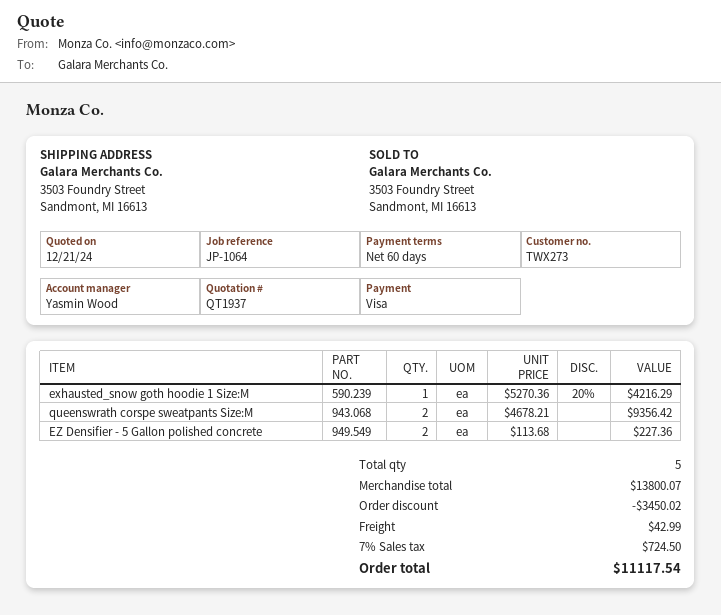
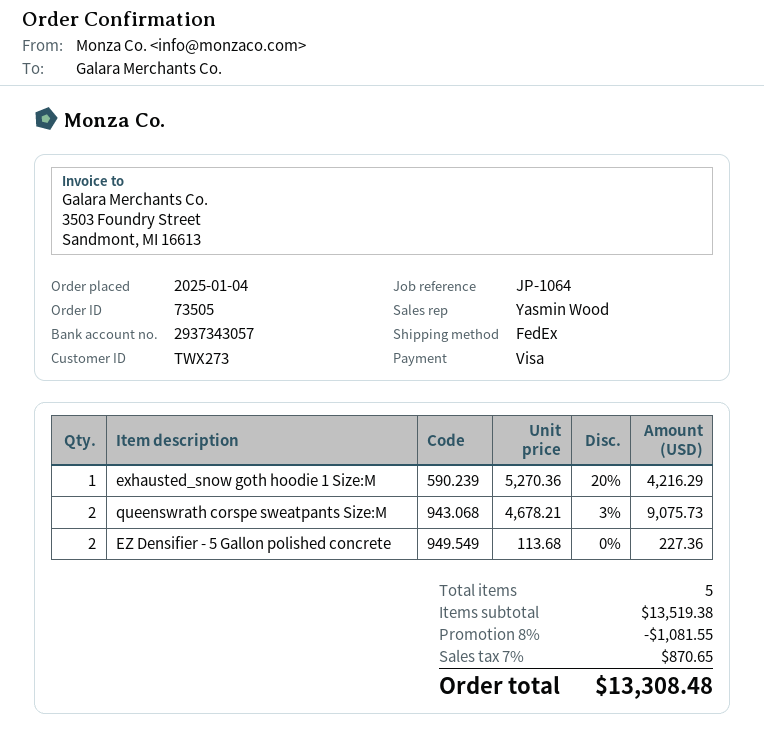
queenswrath corspe sweatpants Size:M: 2 x 4678.21 = 9356.42 -> 2 x 4678.21 - 3% = 9075.73
subtotal: 13800.07 -> 13519.38
discount: 3450.02 -> 1081.55
shipping: 42.99 -> none
tax: 7% = 724.50 -> 7% = 870.65
total: 11117.54 -> 13308.48

